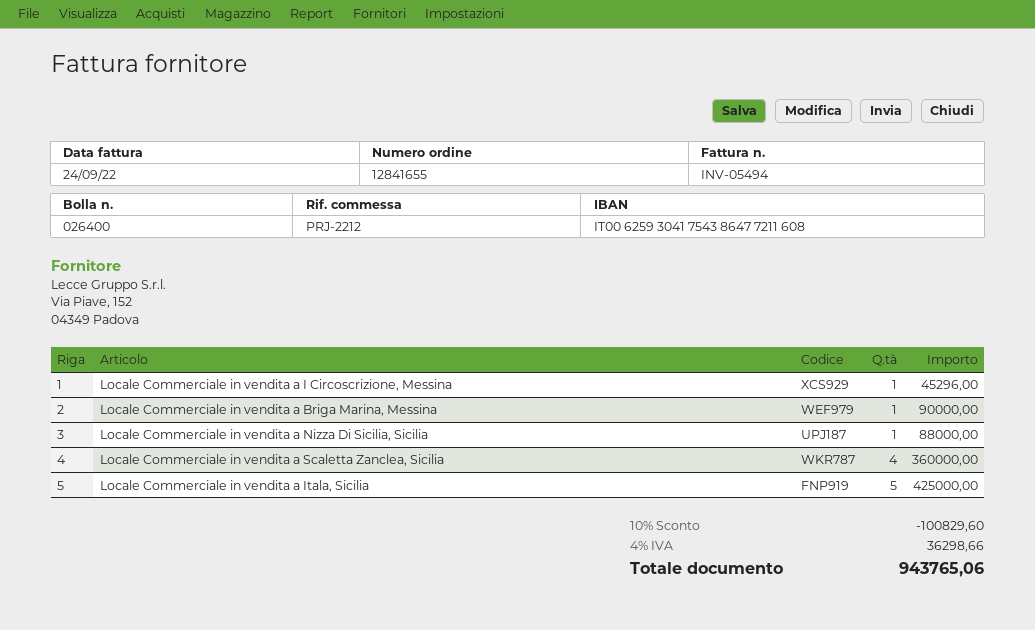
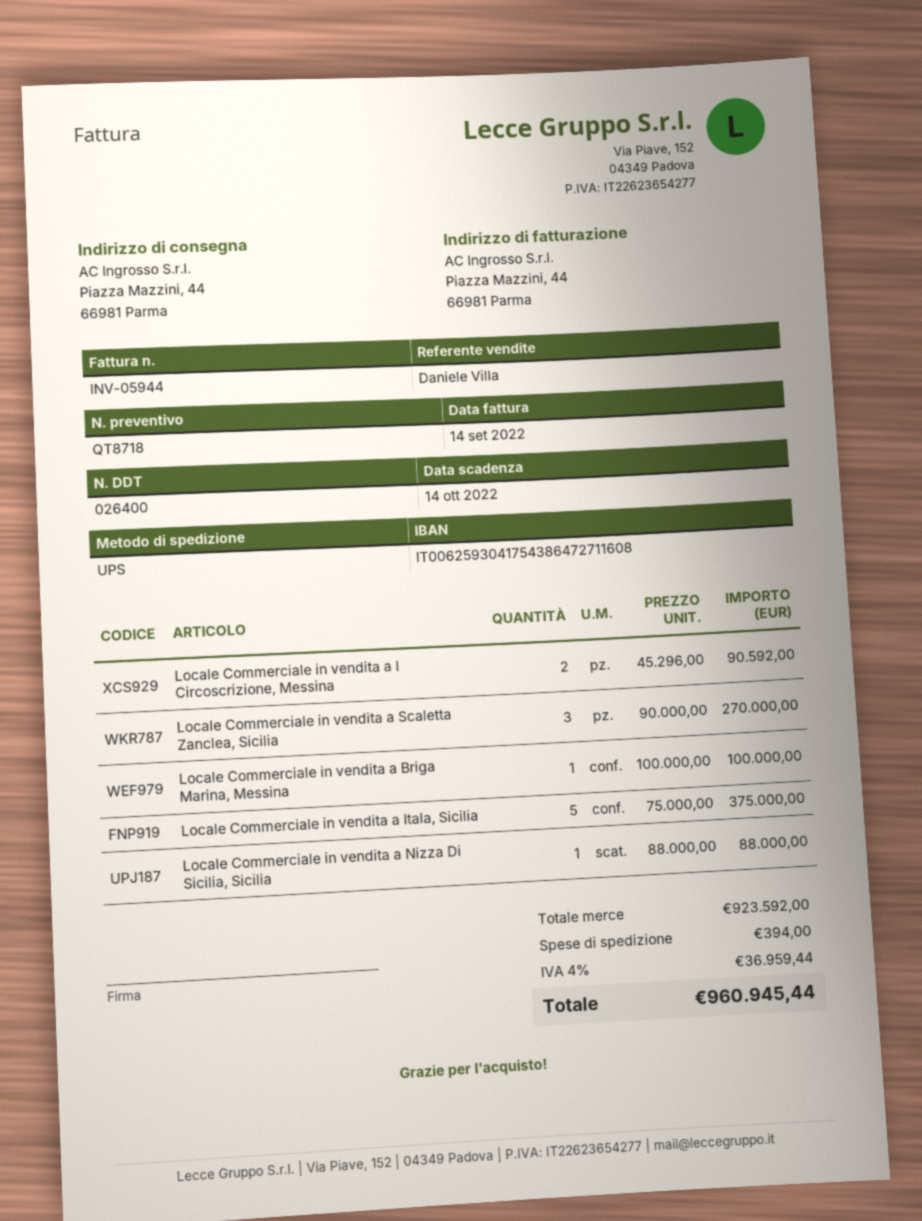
invoice number: INV-05494 -> INV-05944
invoice date: 2022-09-24 -> 2022-09-14
bank account: IT0062593041754386477211608 -> IT0062593041754386472711608
Locale Commerciale in vendita a I Circoscrizione, Messina: 1 for 45296.00 -> 2 for 90592.00
Locale Commerciale in vendita a Briga Marina, Messina: 1 for 90000.00 -> 1 for 100000.00
Locale Commerciale in vendita a Scaletta Zanclea, Sicilia: 4 for 360000.00 -> 3 for 270000.00
Locale Commerciale in vendita a Itala, Sicilia: 5 for 425000.00 -> 5 for 375000.00
discount: 10% = 100829.60 -> none
shipping: none -> 394.00
tax: 4% = 36298.66 -> 4% = 36959.44
total: 943765.06 -> 960945.44

